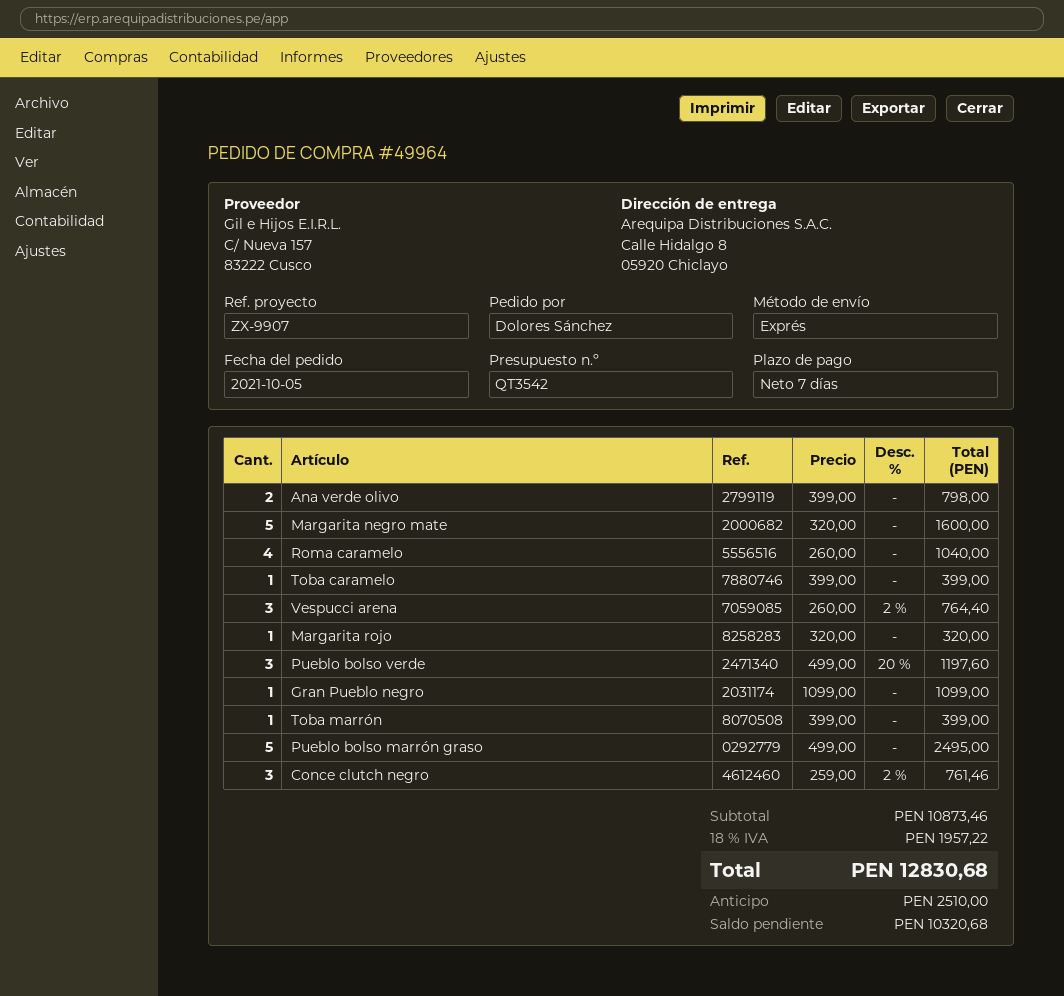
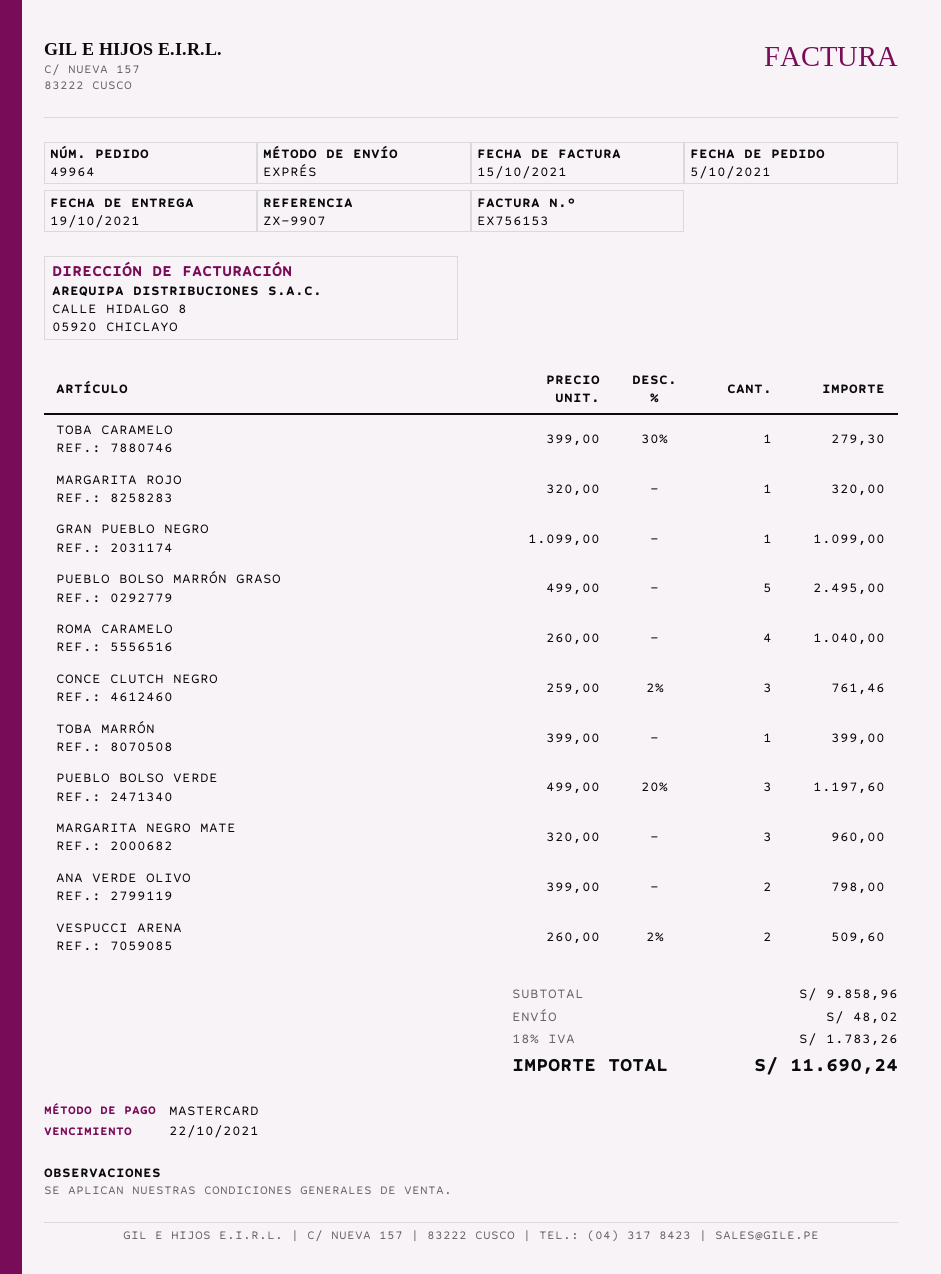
Margarita negro mate: 5 x 320.00 = 1600.00 -> 3 x 320.00 = 960.00
Toba caramelo: 1 x 399.00 = 399.00 -> 1 x 399.00 - 30% = 279.30
Vespucci arena: 3 x 260.00 - 2% = 764.40 -> 2 x 260.00 - 2% = 509.60
subtotal: 10873.46 -> 9858.96
shipping: none -> 48.02
tax: 18% = 1957.22 -> 18% = 1783.26
total: 12830.68 -> 11690.24

